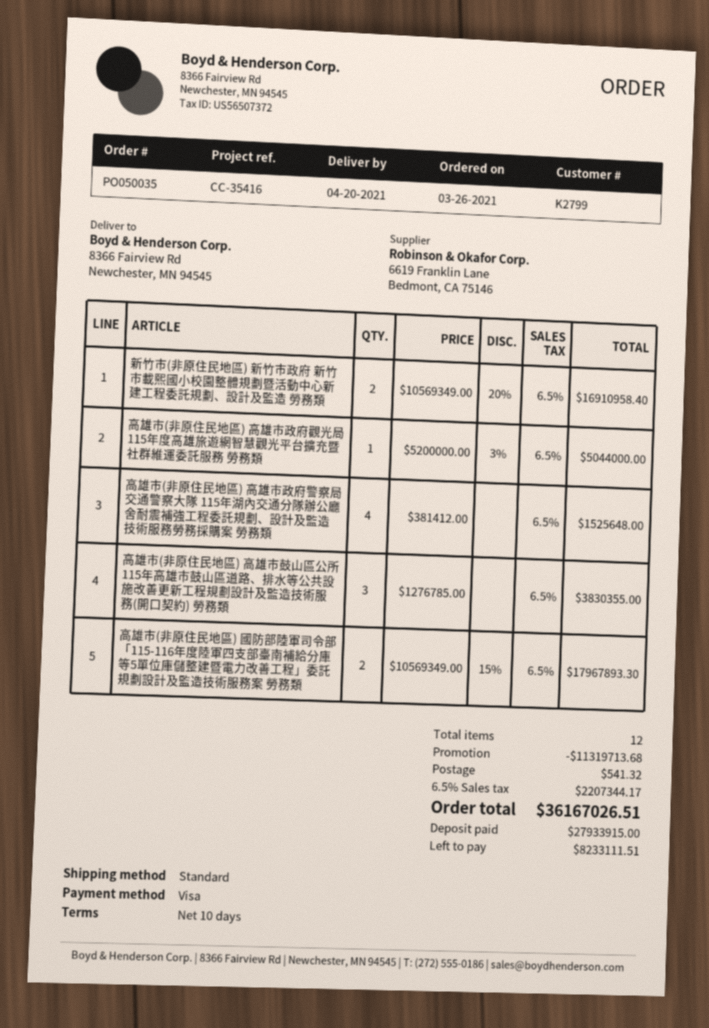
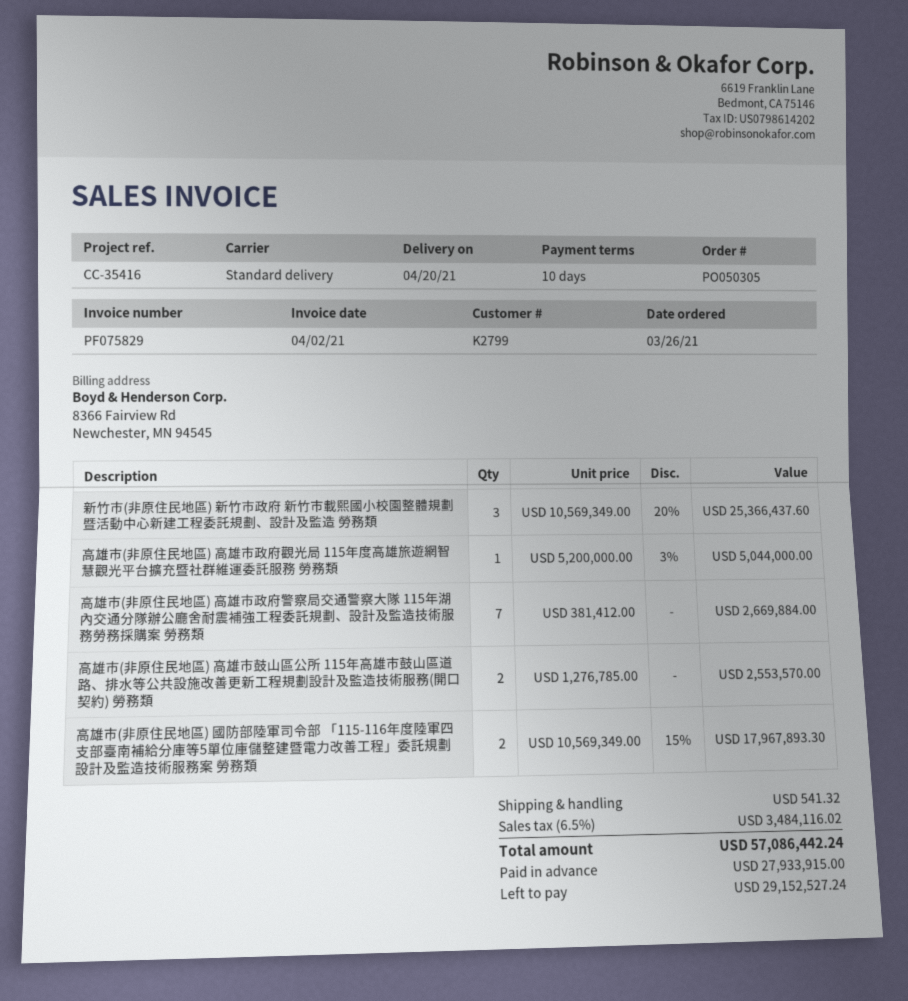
order number: PO050035 -> PO050305
新竹市(非原住民地區) 新竹市政府 新竹市載熙國小校園整體規劃暨活動中心新建工程委託規劃、設計及監造 勞務類: 2 x 10569349.00 - 20% = 16910958.40 -> 3 x 10569349.00 - 20% = 25366437.60
高雄市(非原住民地區) 高雄市政府警察局交通警察大隊 115年湖內交通分隊辦公廳舍耐震補強工程委託規劃、設計及監造技術服務勞務採購案 勞務類: 4 x 381412.00 = 1525648.00 -> 7 x 381412.00 = 2669884.00
高雄市(非原住民地區) 高雄市鼓山區公所 115年高雄市鼓山區道路、排水等公共設施改善更新工程規劃設計及監造技術服務(開口契約) 勞務類: 3 x 1276785.00 = 3830355.00 -> 2 x 1276785.00 = 2553570.00
discount: 11319713.68 -> none
tax: 6.5% = 2207344.17 -> 6.5% = 3484116.02
total: 36167026.51 -> 57086442.24
balance: 8233111.51 -> 29152527.24

